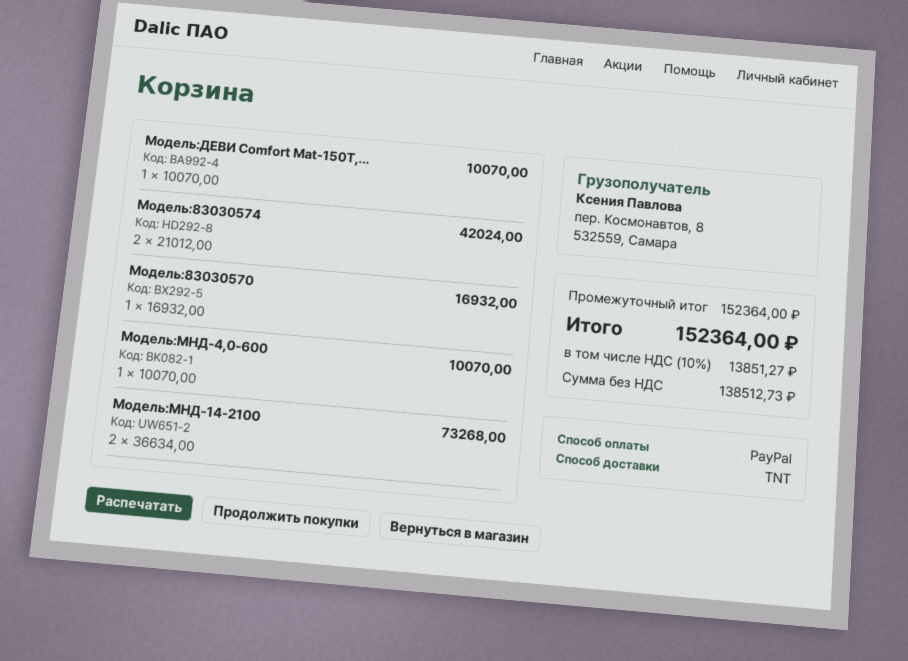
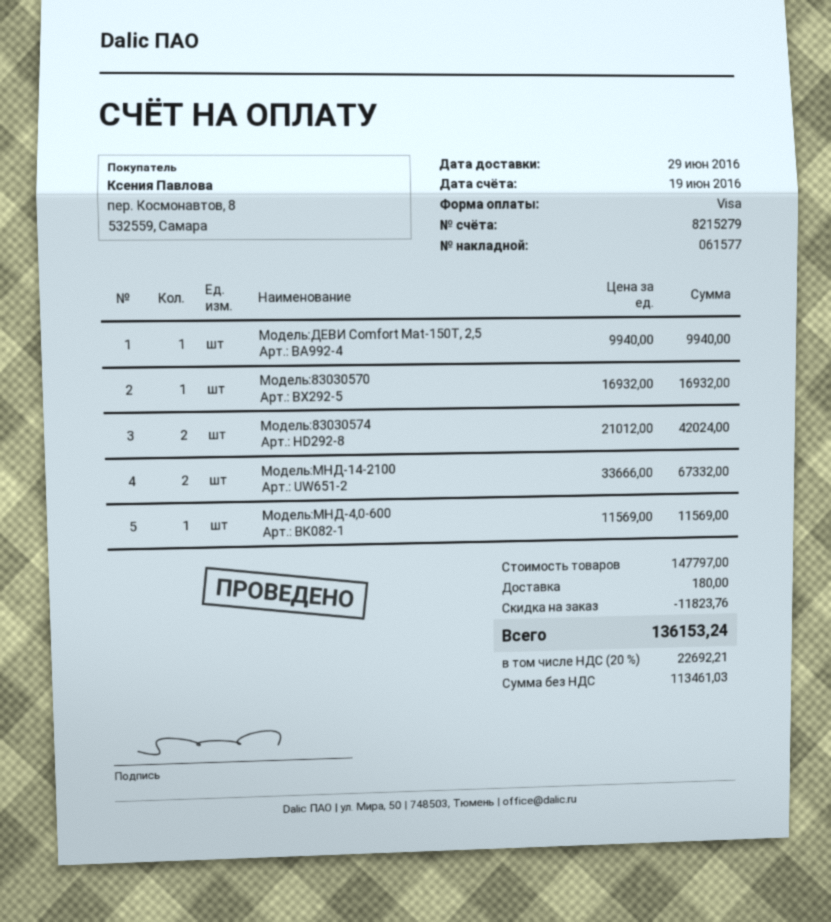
payment method: PayPal -> Visa
Модель:ДЕВИ Comfort Mat-150T,...: 1 x 10070.00 = 10070.00 -> 1 x 9940.00 = 9940.00
Модель:МНД-4,0-600: 1 x 10070.00 = 10070.00 -> 1 x 11569.00 = 11569.00
Модель:МНД-14-2100: 2 x 36634.00 = 73268.00 -> 2 x 33666.00 = 67332.00
subtotal: 152364.00 -> 147797.00
discount: none -> 11823.76
shipping: none -> 180.00
net: 138512.73 -> 113461.03
tax: 10% = 13851.27 -> 20% = 22692.21
total: 152364.00 -> 136153.24

